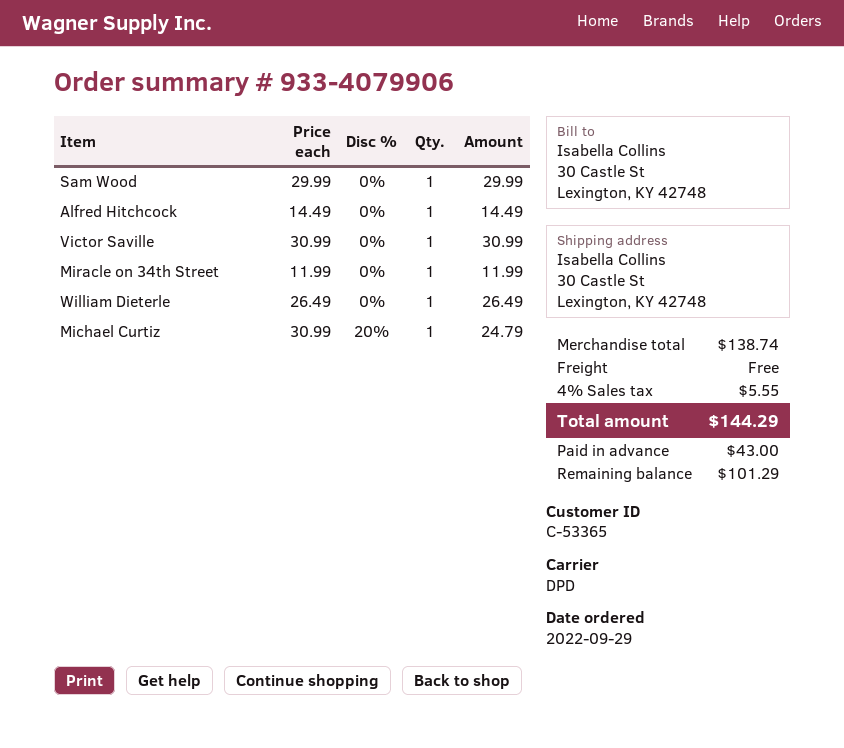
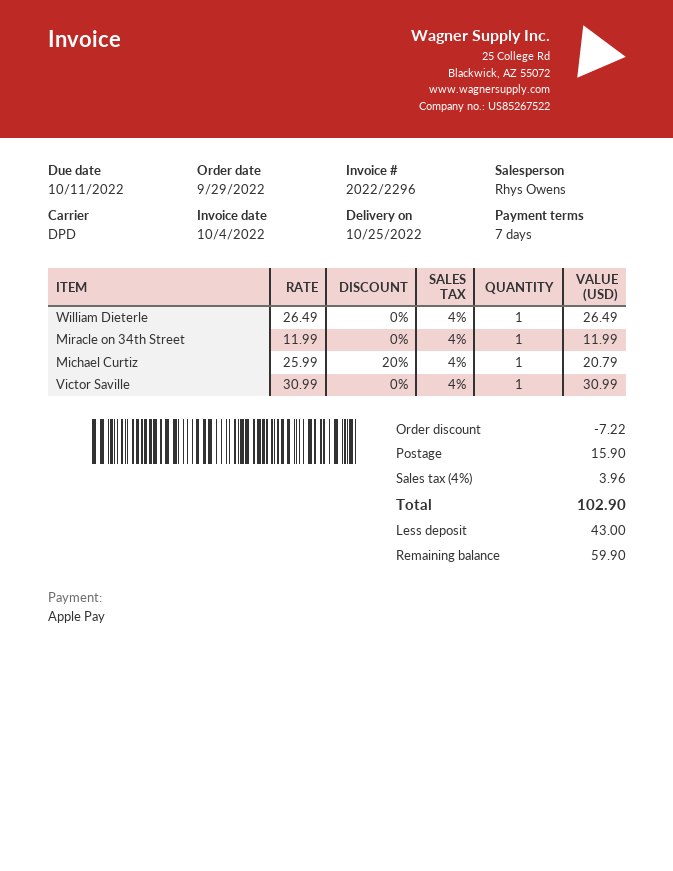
Sam Wood: 1 x 29.99 = 29.99 -> none
Alfred Hitchcock: 1 x 14.49 = 14.49 -> none
Michael Curtiz: 1 x 30.99 - 20% = 24.79 -> 1 x 25.99 - 20% = 20.79
discount: none -> 7.22
shipping: 0.00 -> 15.90
tax: 4% = 5.55 -> 4% = 3.96
total: 144.29 -> 102.90
balance: 101.29 -> 59.90

